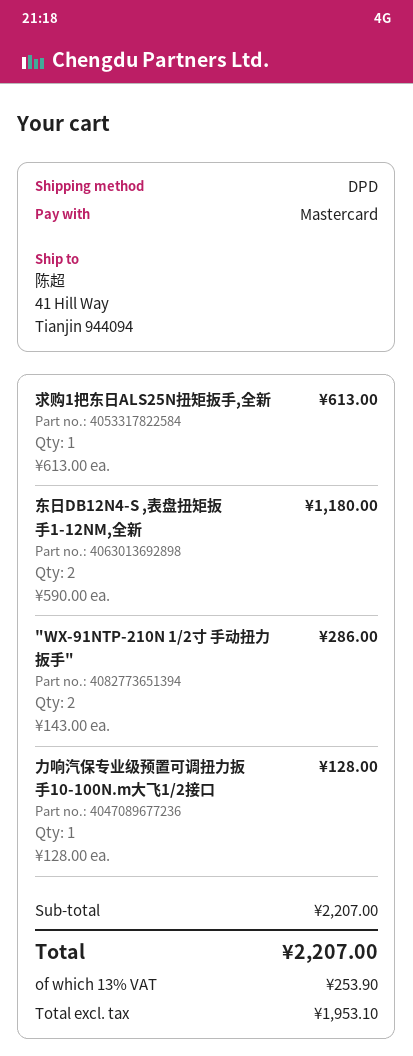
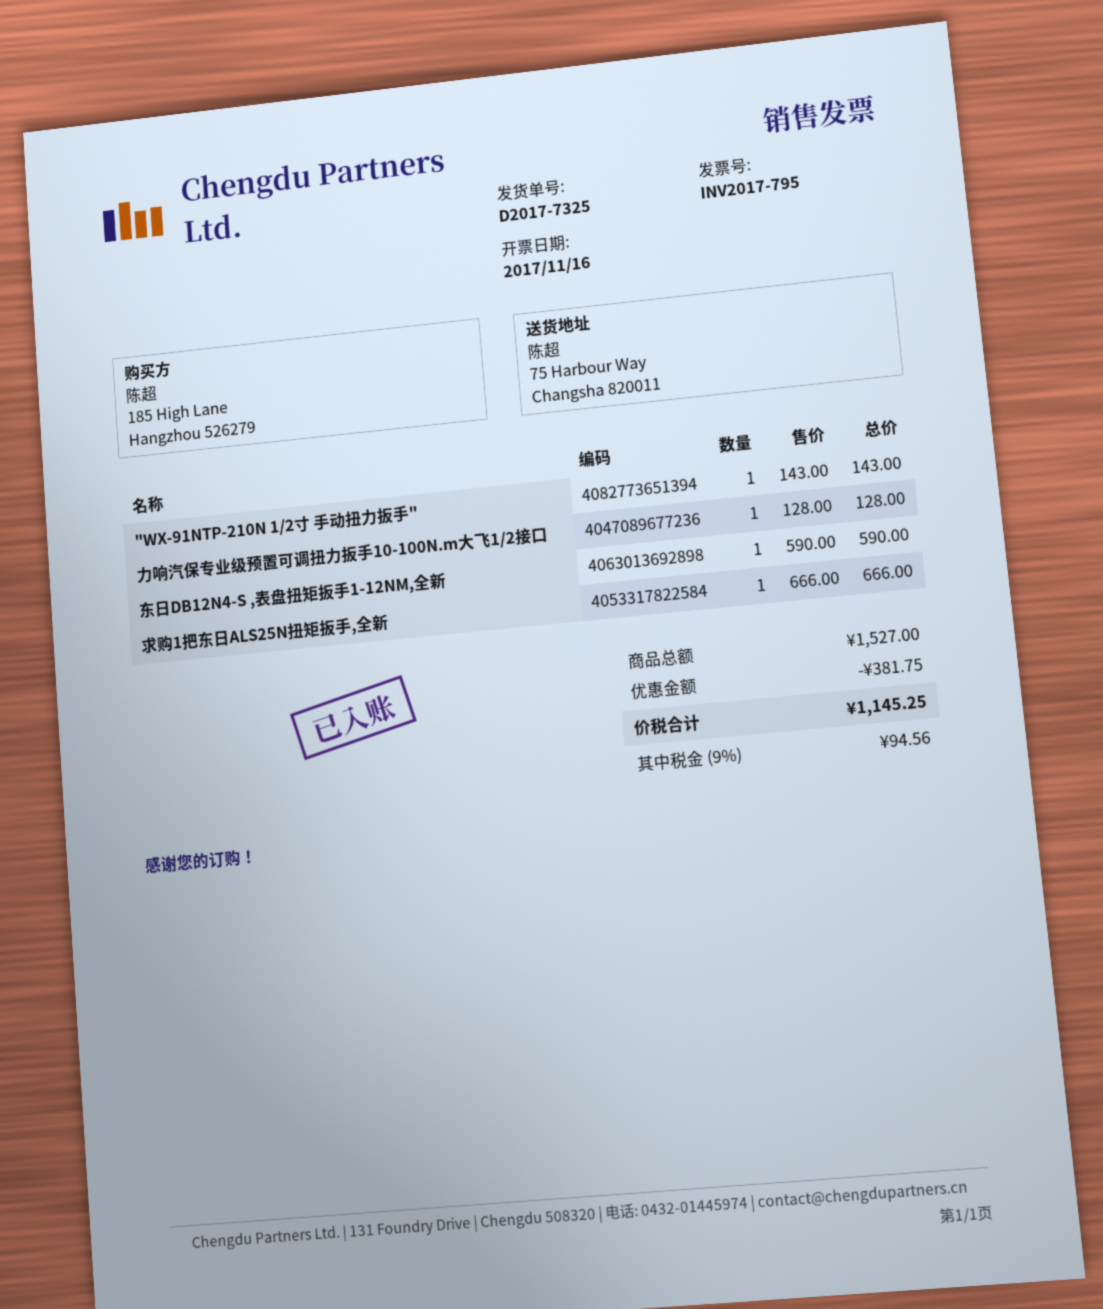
ship to: 41 Hill Way, Tianjin 944094 -> 75 Harbour Way, Changsha 820011
求购1把东日ALS25N扭矩扳手,全新: 1 x 613.00 = 613.00 -> 1 x 666.00 = 666.00
东日DB12N4-S ,表盘扭矩扳手1-12NM,全新: 2 x 590.00 = 1180.00 -> 1 x 590.00 = 590.00
"WX-91NTP-210N 1/2寸 手动扭力扳手": 2 x 143.00 = 286.00 -> 1 x 143.00 = 143.00
subtotal: 2207.00 -> 1527.00
discount: none -> 381.75
tax: 13% = 253.90 -> 9% = 94.56
total: 2207.00 -> 1145.25

